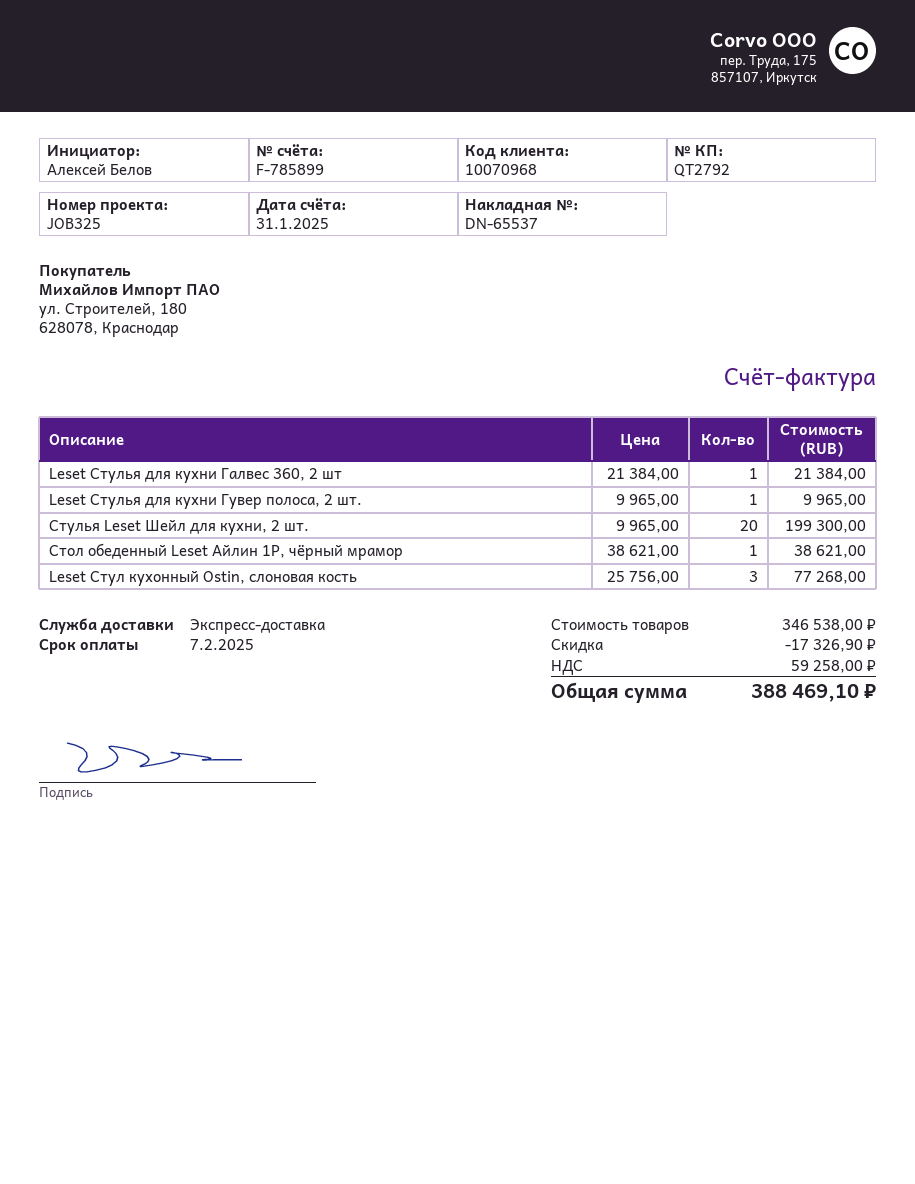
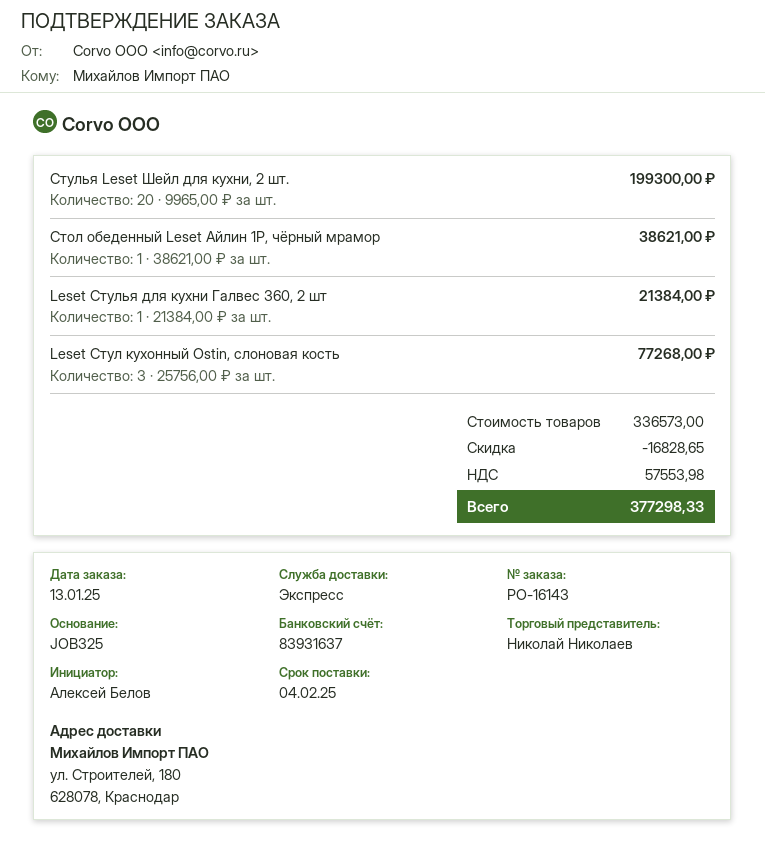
Leset Стулья для кухни Гувер полоса, 2 шт.: 1 x 9965.00 = 9965.00 -> none
subtotal: 346538.00 -> 336573.00
discount: 17326.90 -> 16828.65
tax: 59258.00 -> 57553.98
total: 388469.10 -> 377298.33

